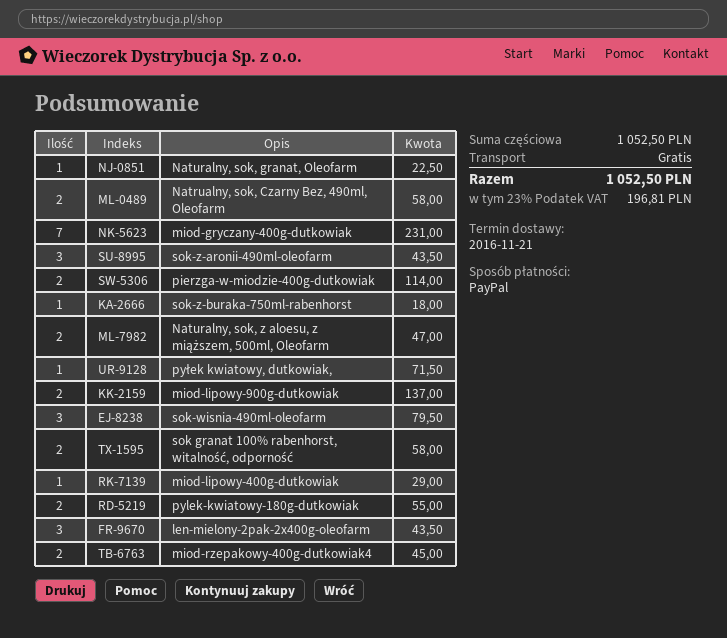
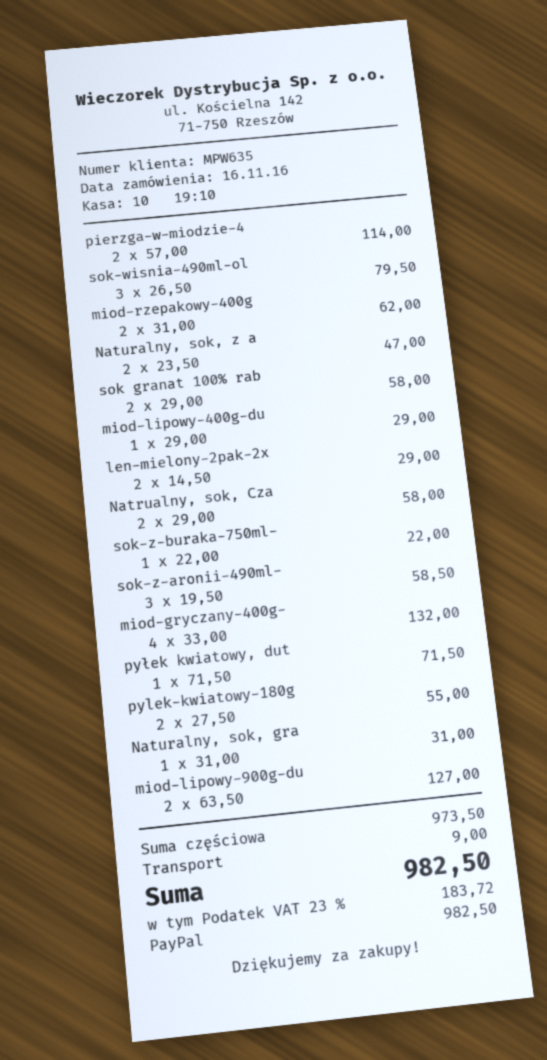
Naturalny, sok, granat, Oleofarm: 1 for 22.50 -> 1 for 31.00
miod-gryczany-400g-dutkowiak: 7 for 231.00 -> 4 for 132.00
sok-z-aronii-490ml-oleofarm: 3 for 43.50 -> 3 for 58.50
sok-z-buraka-750ml-rabenhorst: 1 for 18.00 -> 1 for 22.00
miod-lipowy-900g-dutkowiak: 2 for 137.00 -> 2 for 127.00
len-mielony-2pak-2x400g-oleofarm: 3 for 43.50 -> 2 for 29.00
miod-rzepakowy-400g-dutkowiak4: 2 for 45.00 -> 2 for 62.00
subtotal: 1052.50 -> 973.50
shipping: 0.00 -> 9.00
tax: 23% = 196.81 -> 23% = 183.72
total: 1052.50 -> 982.50

